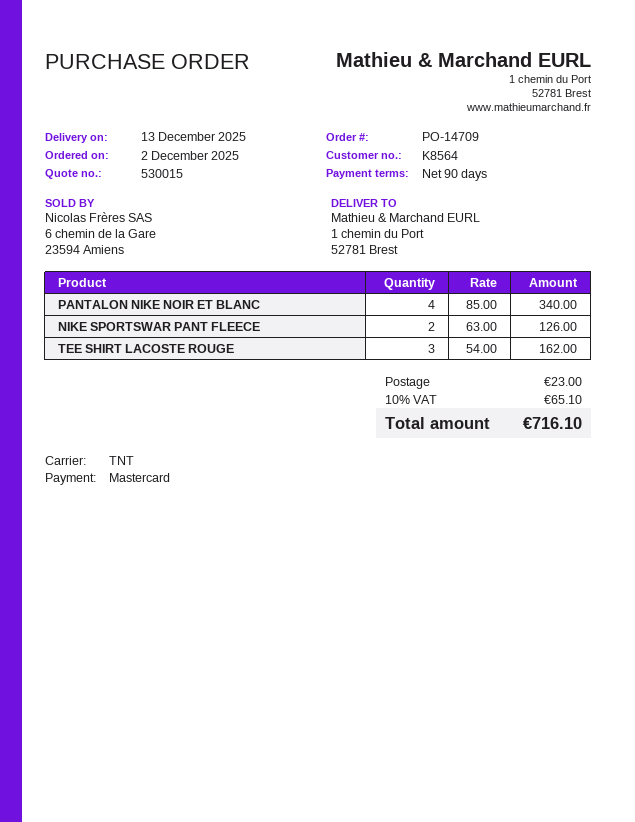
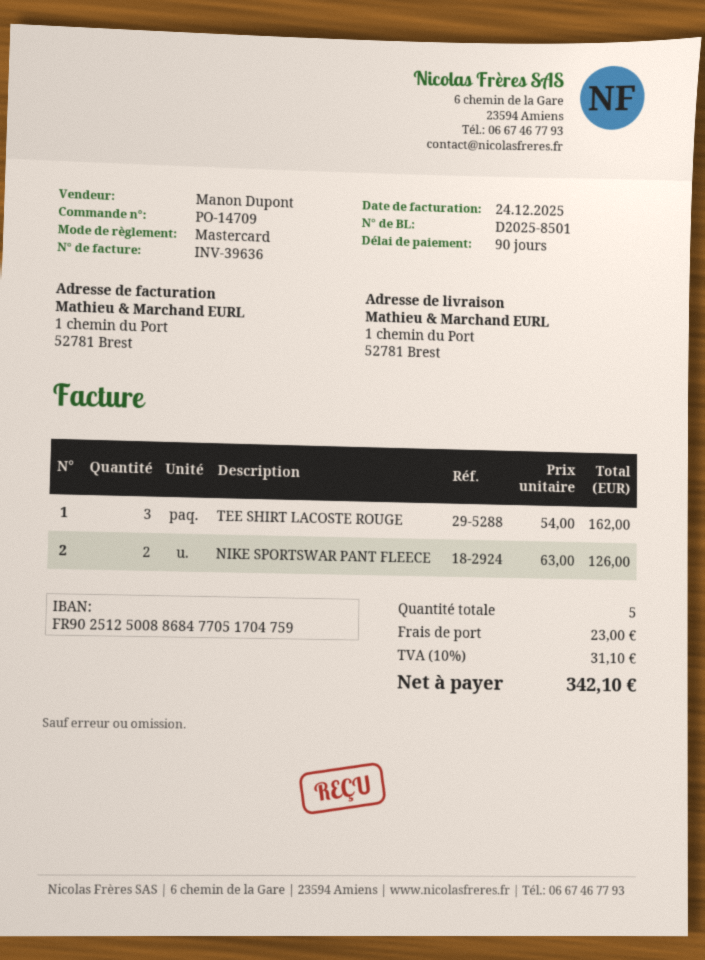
PANTALON NIKE NOIR ET BLANC: 4 x 85.00 = 340.00 -> none
tax: 10% = 65.10 -> 10% = 31.10
total: 716.10 -> 342.10

